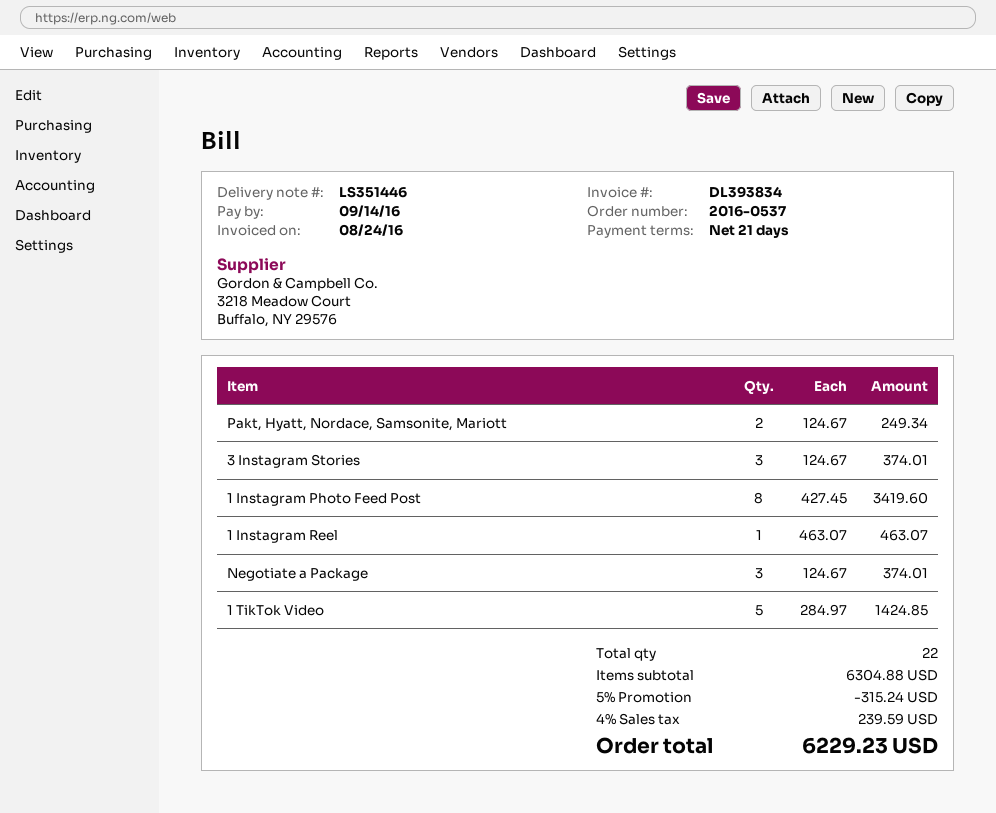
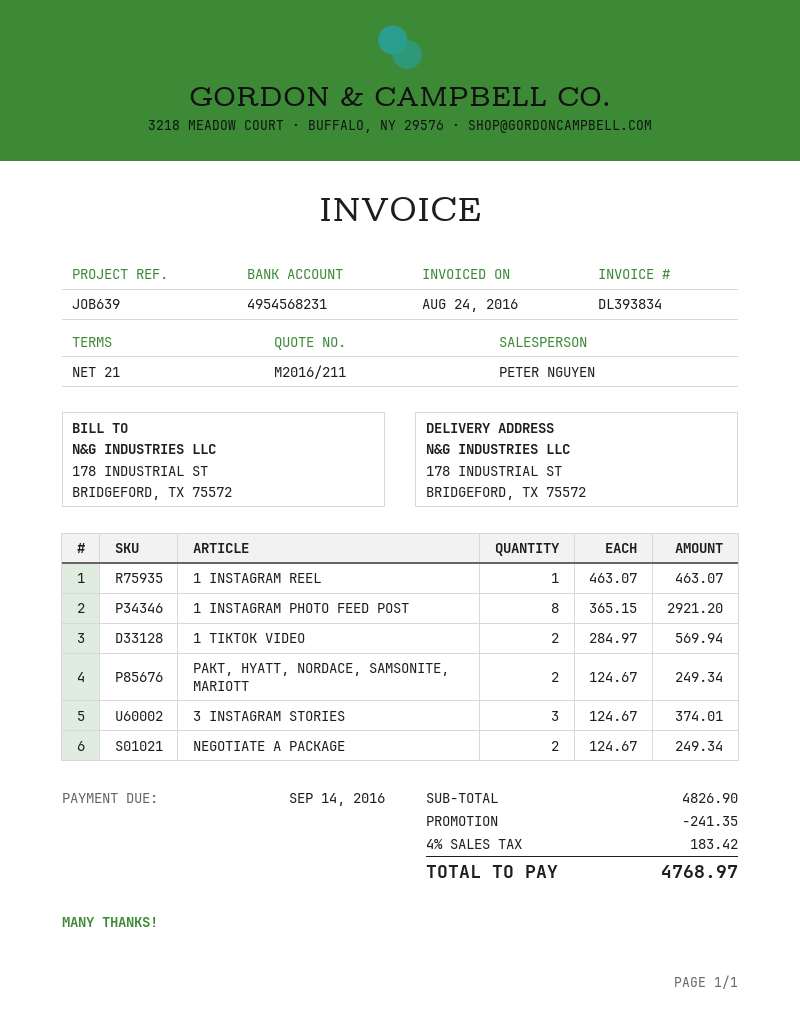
1 Instagram Photo Feed Post: 8 x 427.45 = 3419.60 -> 8 x 365.15 = 2921.20
Negotiate a Package: 3 x 124.67 = 374.01 -> 2 x 124.67 = 249.34
1 TikTok Video: 5 x 284.97 = 1424.85 -> 2 x 284.97 = 569.94
subtotal: 6304.88 -> 4826.90
discount: 315.24 -> 241.35
tax: 4% = 239.59 -> 4% = 183.42
total: 6229.23 -> 4768.97

